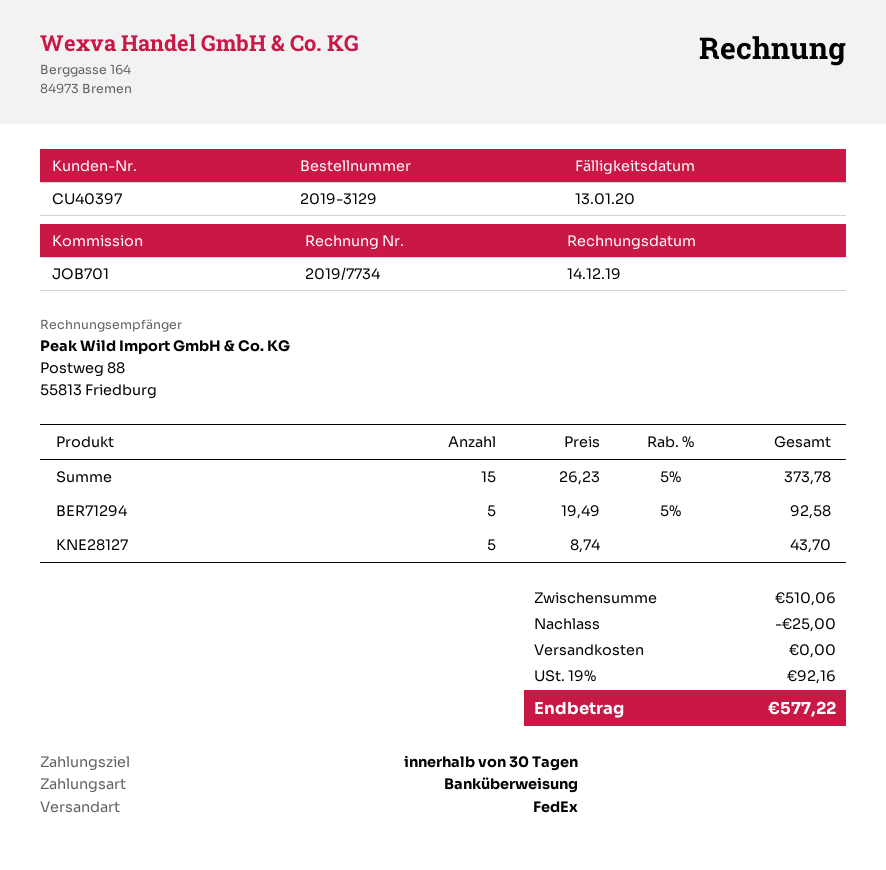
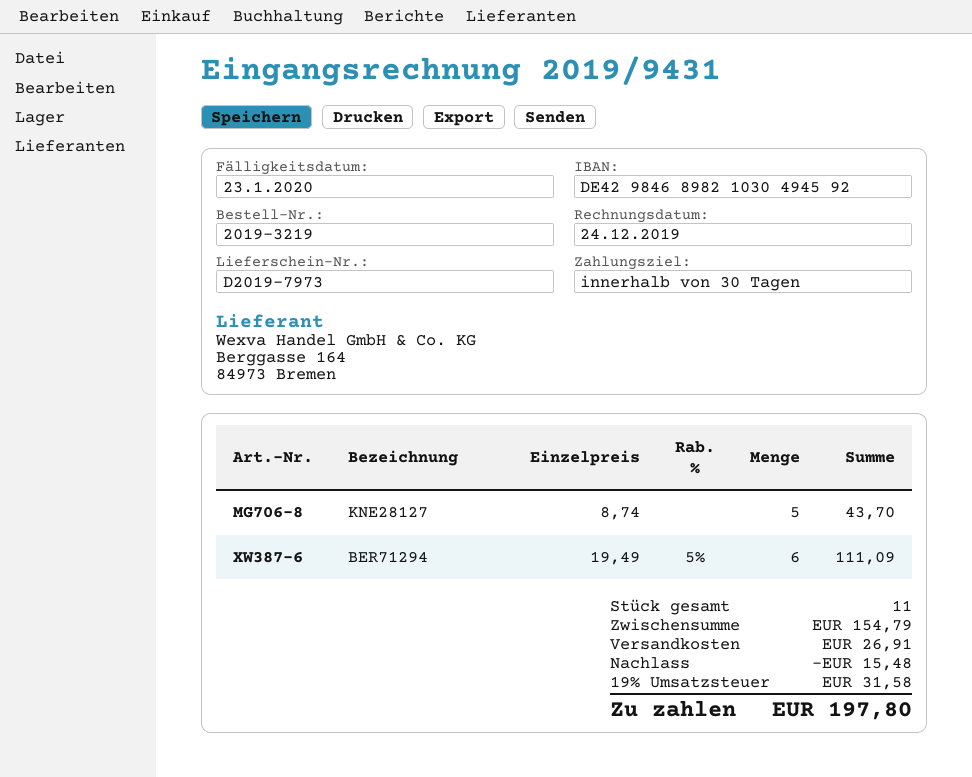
order number: 2019-3129 -> 2019-3219
invoice number: 2019/7734 -> 2019/9431
invoice date: 2019-12-14 -> 2019-12-24
due date: 2020-01-13 -> 2020-01-23
Summe: 15 x 26.23 - 5% = 373.78 -> none
BER71294: 5 x 19.49 - 5% = 92.58 -> 6 x 19.49 - 5% = 111.09
subtotal: 510.06 -> 154.79
discount: 25.00 -> 15.48
shipping: 0.00 -> 26.91
tax: 19% = 92.16 -> 19% = 31.58
total: 577.22 -> 197.80

